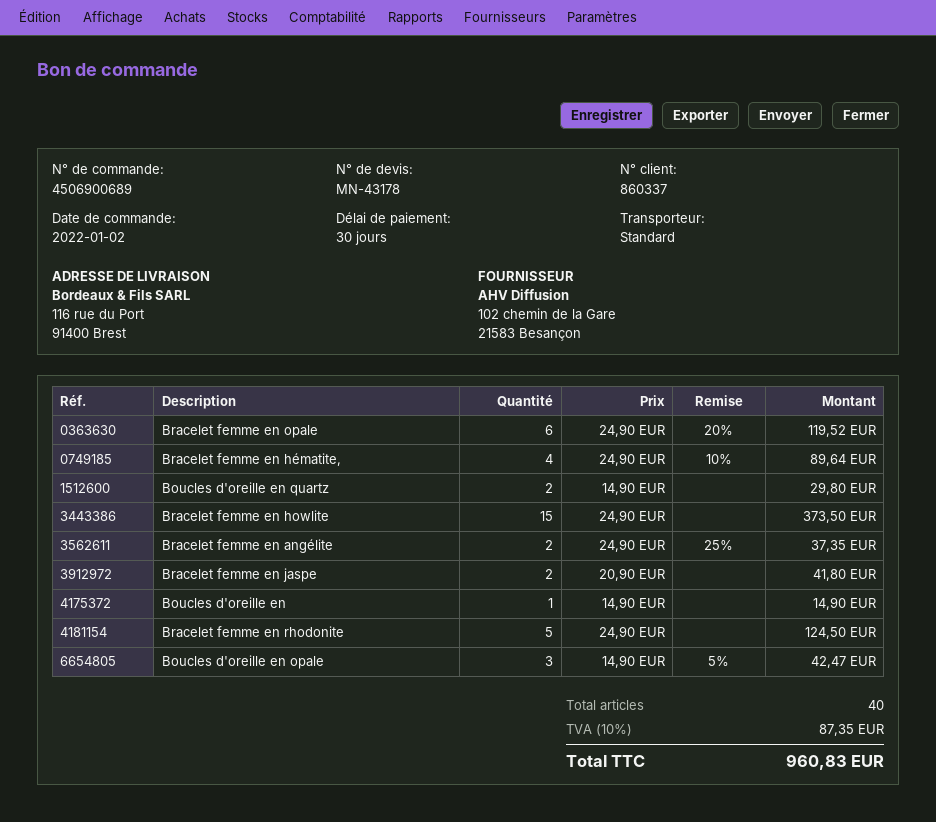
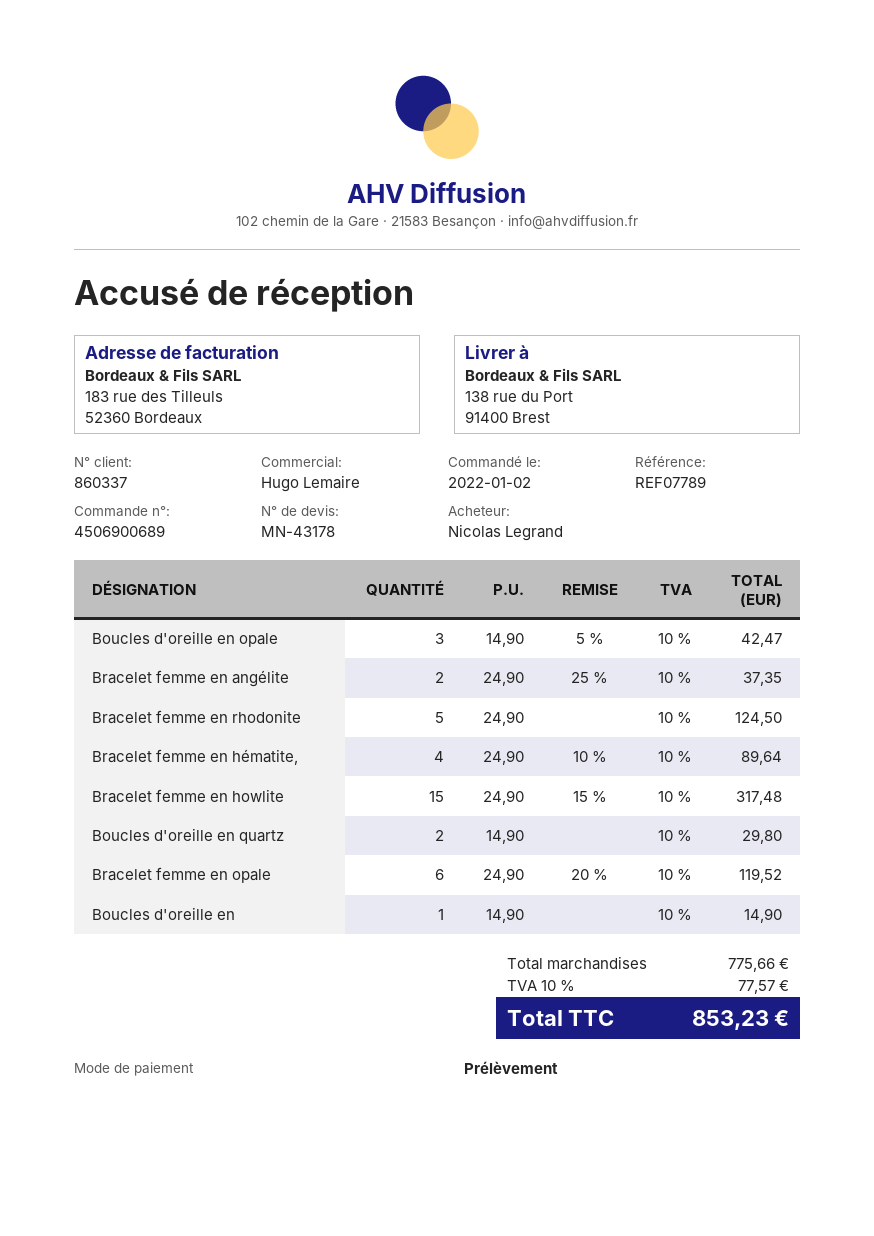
ship to: 116 rue du Port, 91400 Brest -> 138 rue du Port, 91400 Brest
Bracelet femme en howlite: 15 x 24.90 = 373.50 -> 15 x 24.90 - 15% = 317.48
Bracelet femme en jaspe: 2 x 20.90 = 41.80 -> none
tax: 10% = 87.35 -> 10% = 77.57
total: 960.83 -> 853.23

